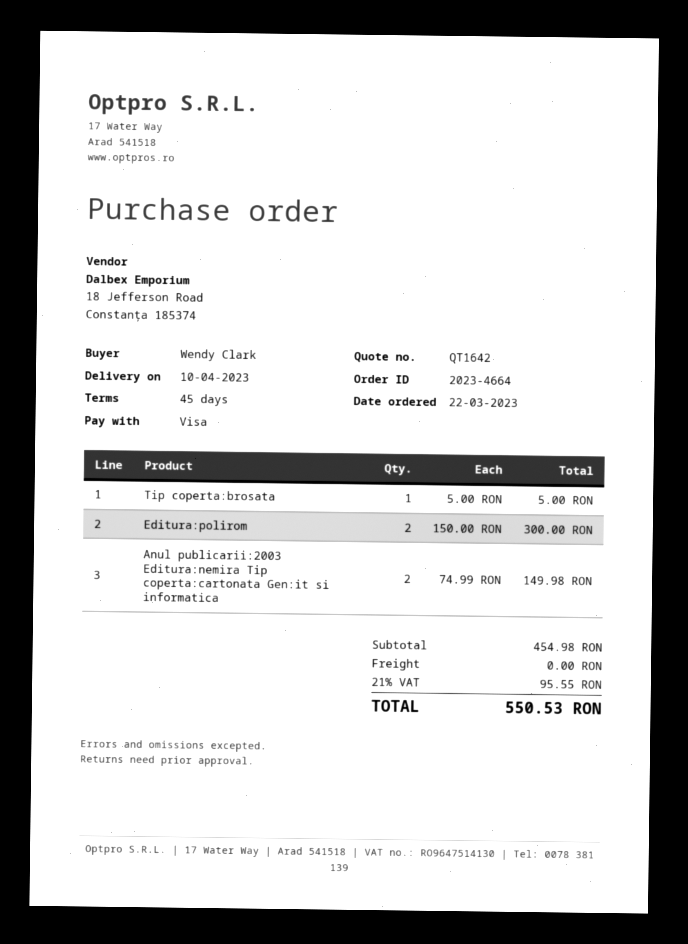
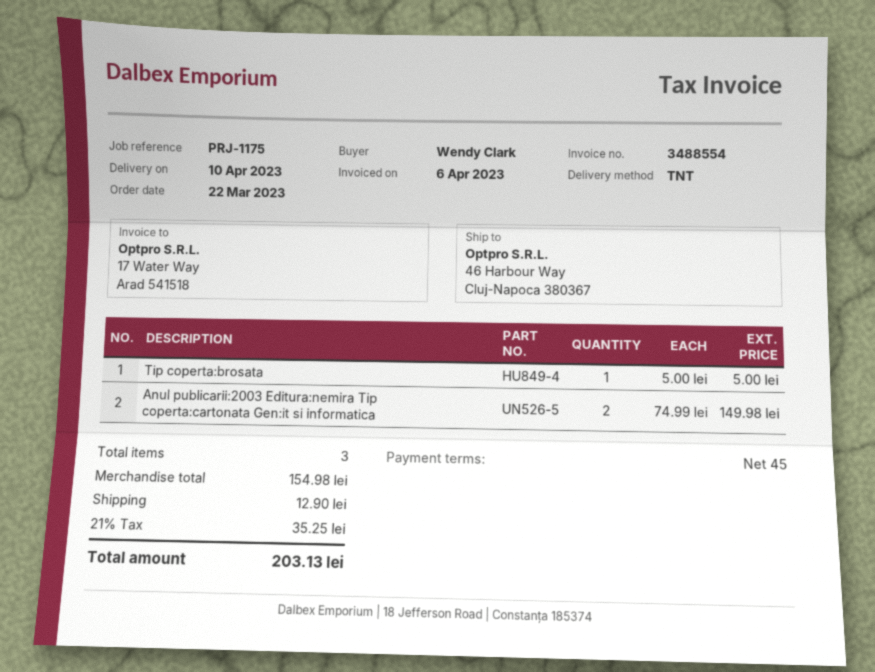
Editura:polirom: 2 x 150.00 = 300.00 -> none
subtotal: 454.98 -> 154.98
shipping: 0.00 -> 12.90
tax: 21% = 95.55 -> 21% = 35.25
total: 550.53 -> 203.13

